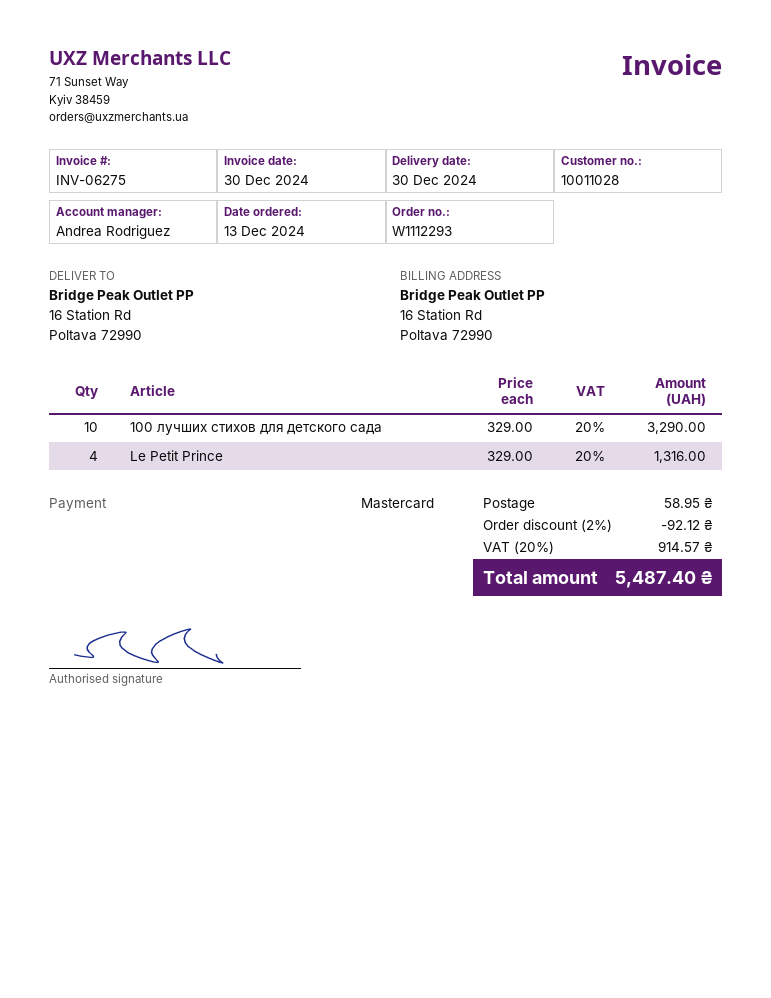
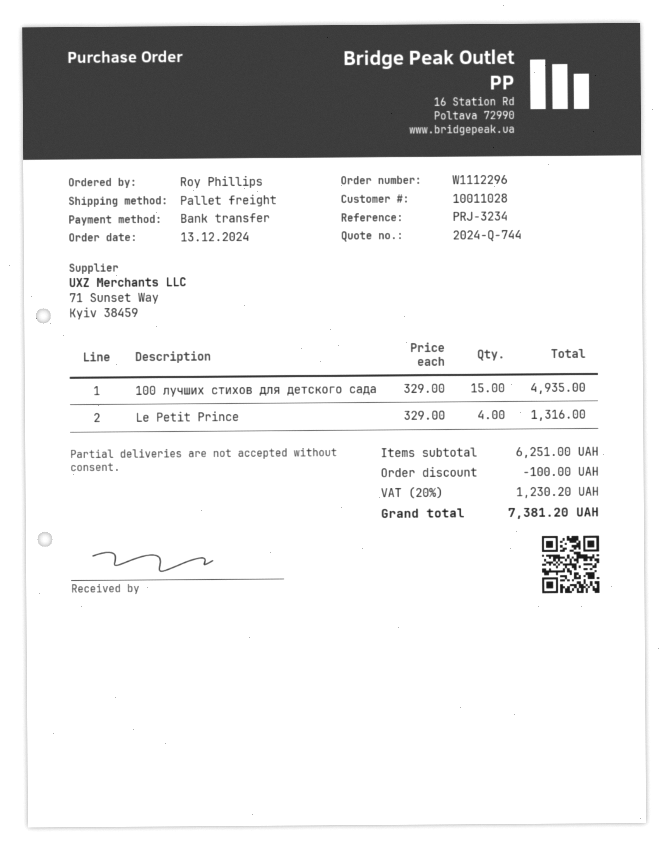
order number: W1112293 -> W1112296
payment method: Mastercard -> bank transfer
100 лучших стихов для детского сада: 10 x 329.00 = 3290.00 -> 15 x 329.00 = 4935.00
discount: 92.12 -> 100.00
shipping: 58.95 -> none
tax: 20% = 914.57 -> 20% = 1230.20
total: 5487.40 -> 7381.20

